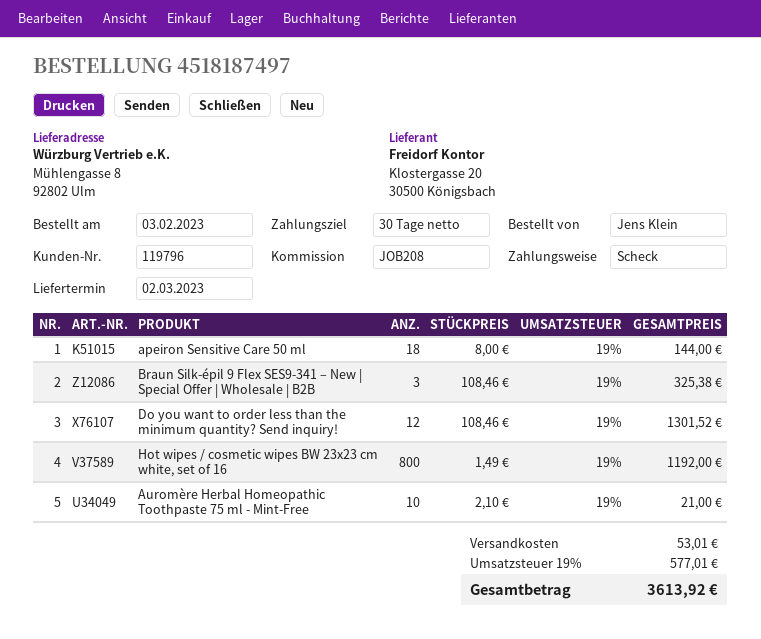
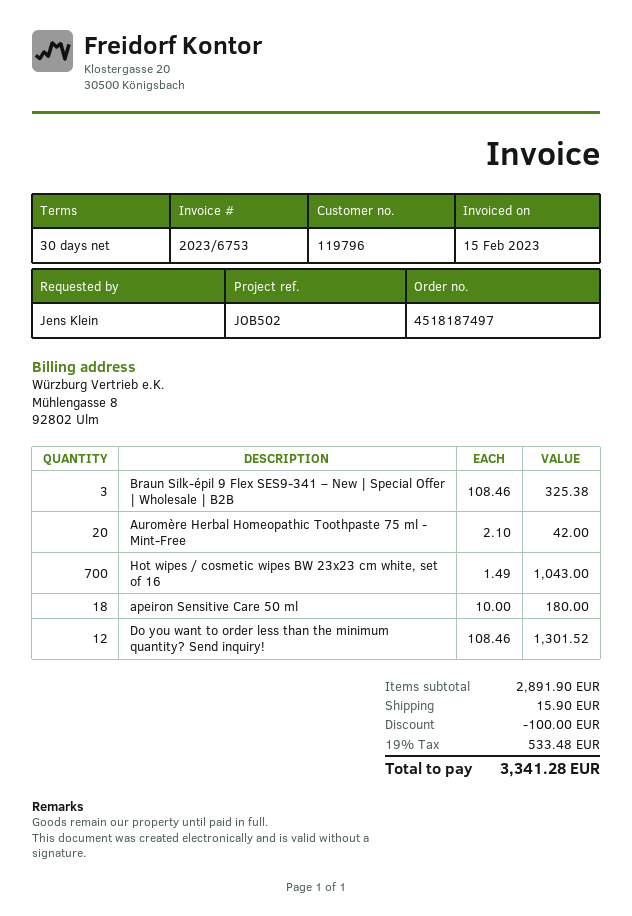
reference: JOB208 -> JOB502
apeiron Sensitive Care 50 ml: 18 x 8.00 = 144.00 -> 18 x 10.00 = 180.00
Hot wipes / cosmetic wipes BW 23x23 cm white, set of 16: 800 x 1.49 = 1192.00 -> 700 x 1.49 = 1043.00
Auromère Herbal Homeopathic Toothpaste 75 ml - Mint-Free: 10 x 2.10 = 21.00 -> 20 x 2.10 = 42.00
discount: none -> 100.00
shipping: 53.01 -> 15.90
tax: 19% = 577.01 -> 19% = 533.48
total: 3613.92 -> 3341.28

